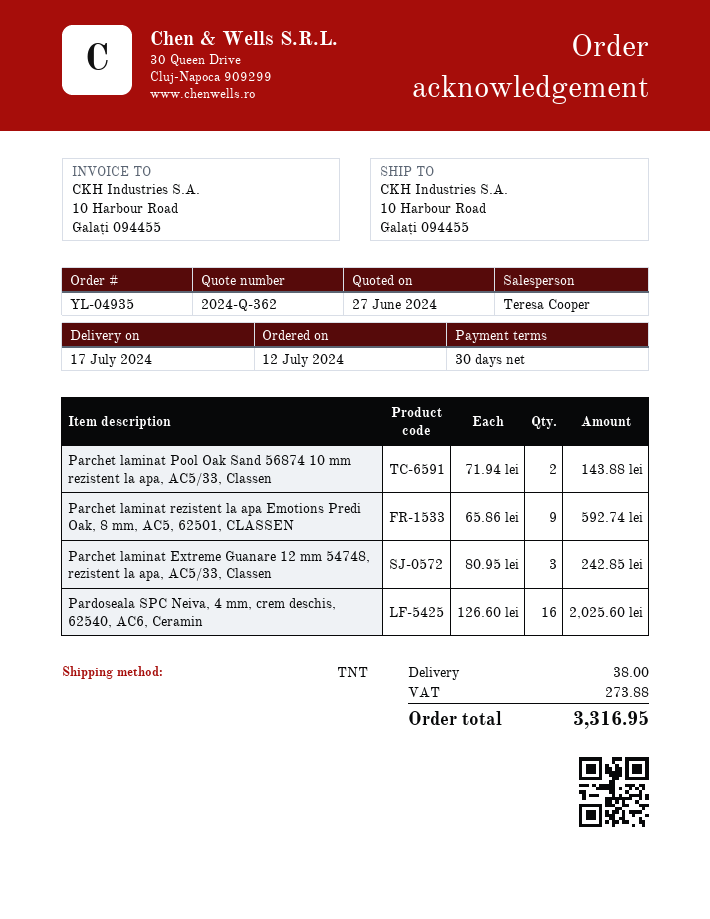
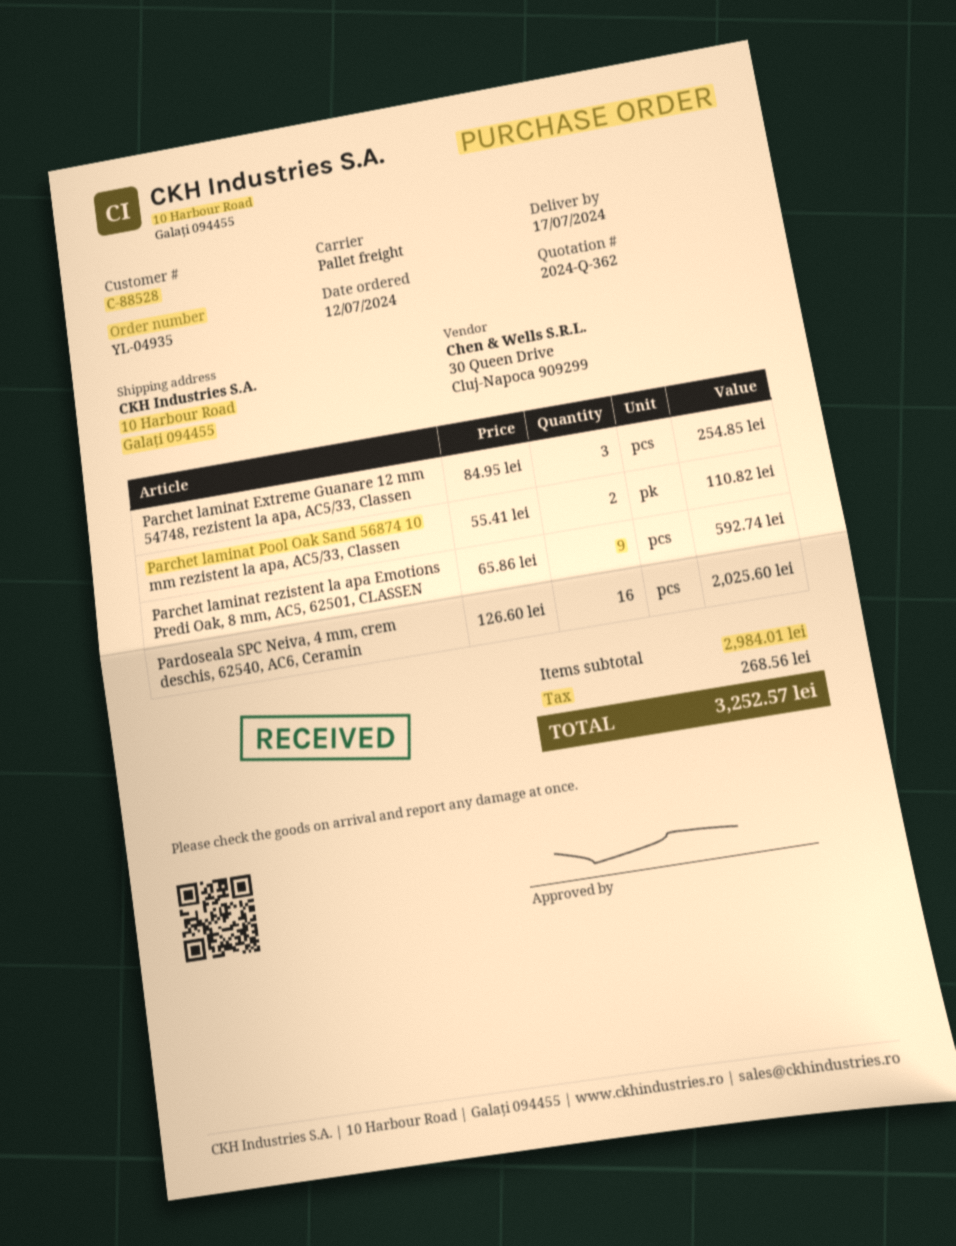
shipping method: TNT -> pallet freight
Parchet laminat Pool Oak Sand 56874 10 mm rezistent la apa, AC5/33, Classen: 2 x 71.94 = 143.88 -> 2 x 55.41 = 110.82
Parchet laminat Extreme Guanare 12 mm 54748, rezistent la apa, AC5/33, Classen: 3 x 80.95 = 242.85 -> 3 x 84.95 = 254.85
shipping: 38.00 -> none
tax: 273.88 -> 268.56
total: 3316.95 -> 3252.57

